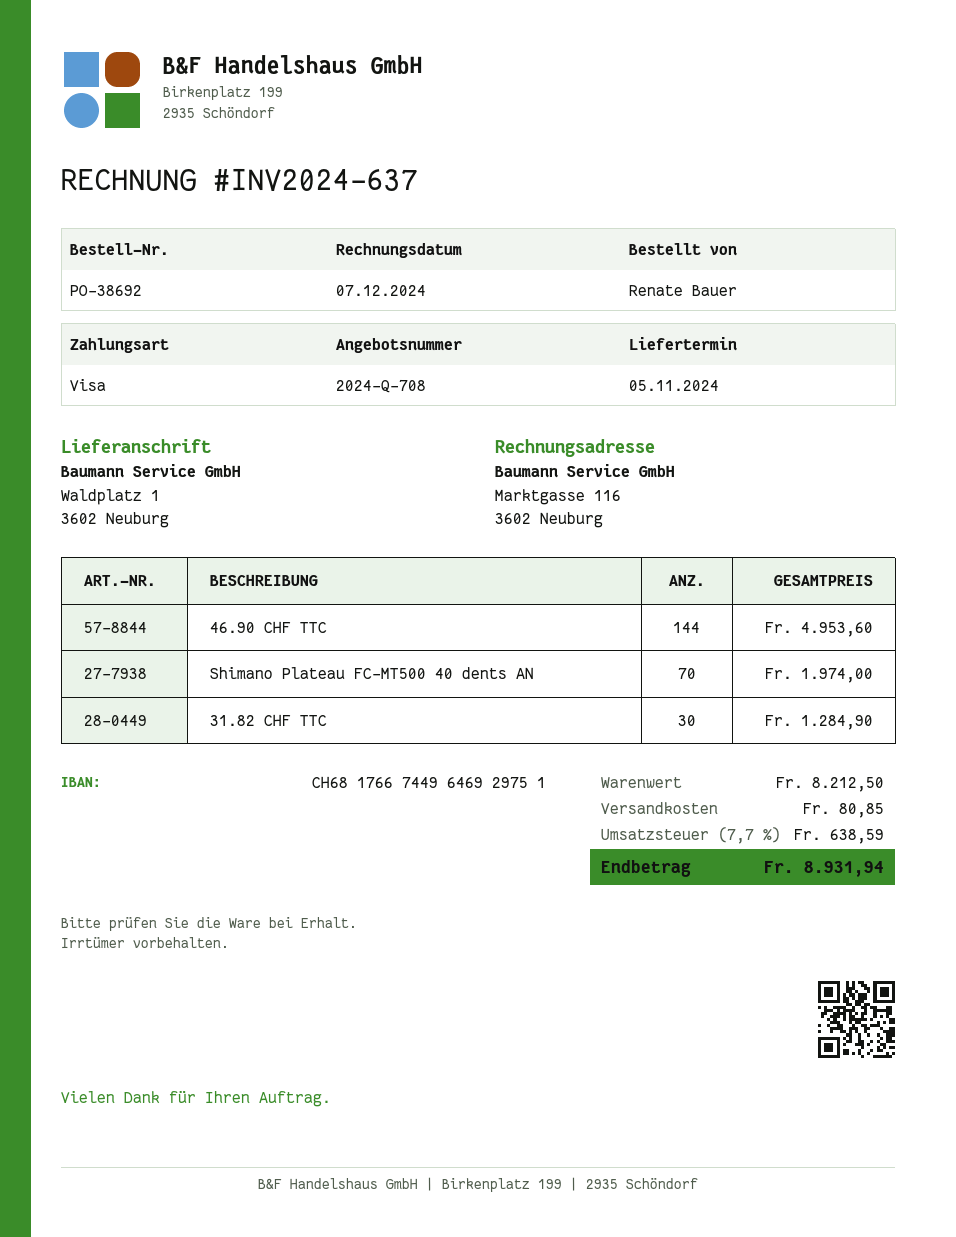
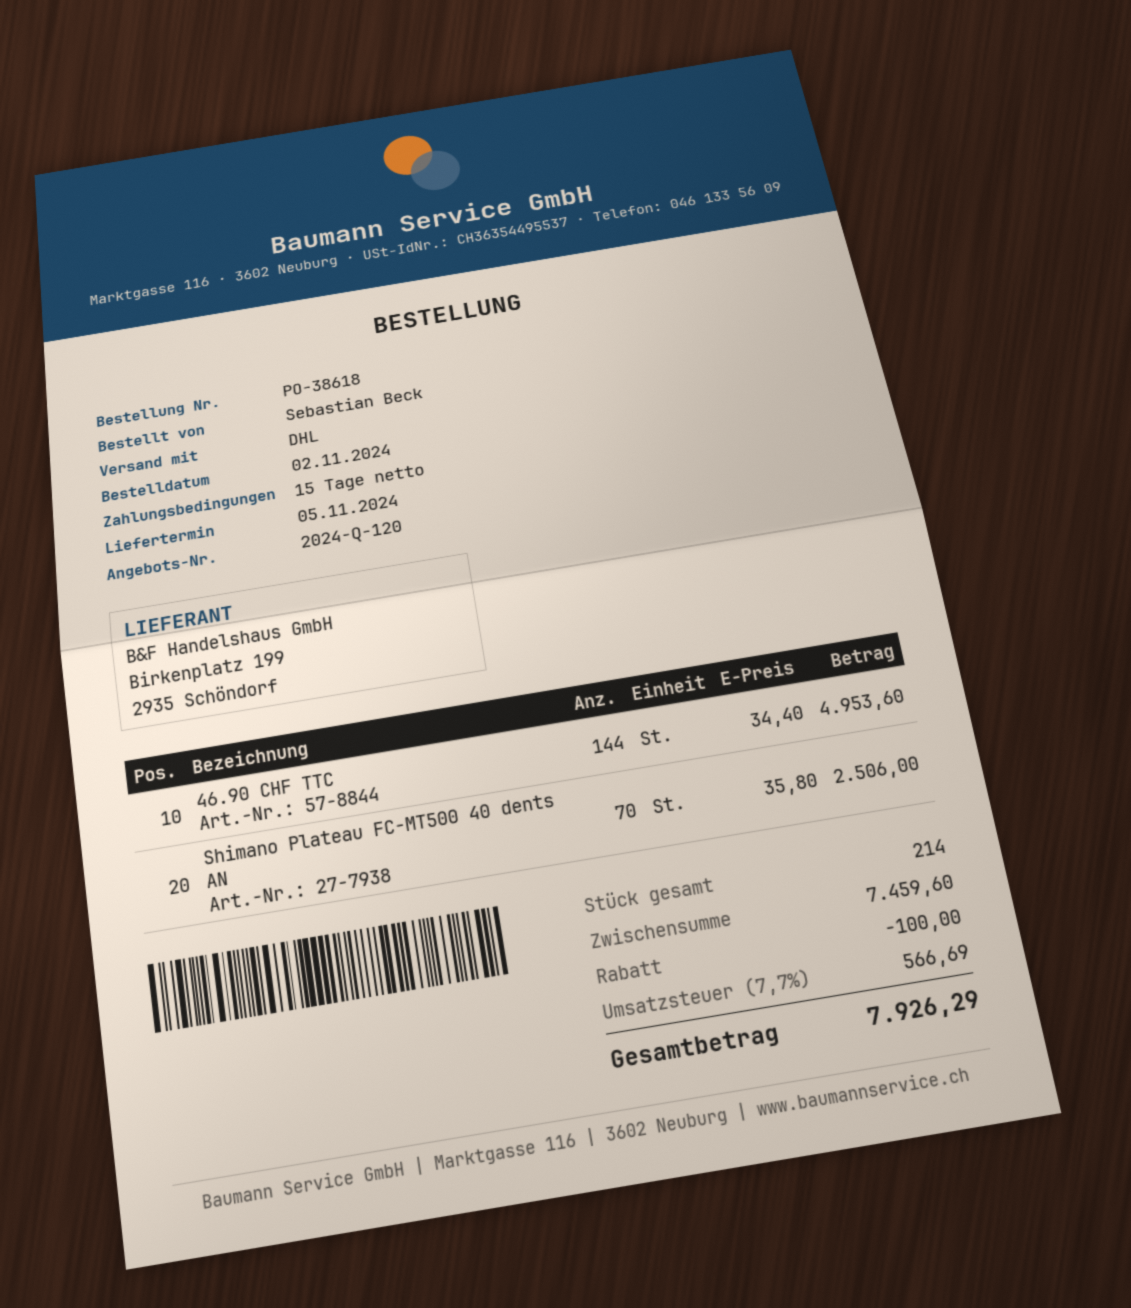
quote number: 2024-Q-708 -> 2024-Q-120
order number: PO-38692 -> PO-38618
ordered by: Renate Bauer -> Sebastian Beck
Shimano Plateau FC-MT500 40 dents AN: 70 for 1974.00 -> 70 for 2506.00
31.82 CHF TTC: 30 for 1284.90 -> none
subtotal: 8212.50 -> 7459.60
discount: none -> 100.00
shipping: 80.85 -> none
tax: 7.7% = 638.59 -> 7.7% = 566.69
total: 8931.94 -> 7926.29

